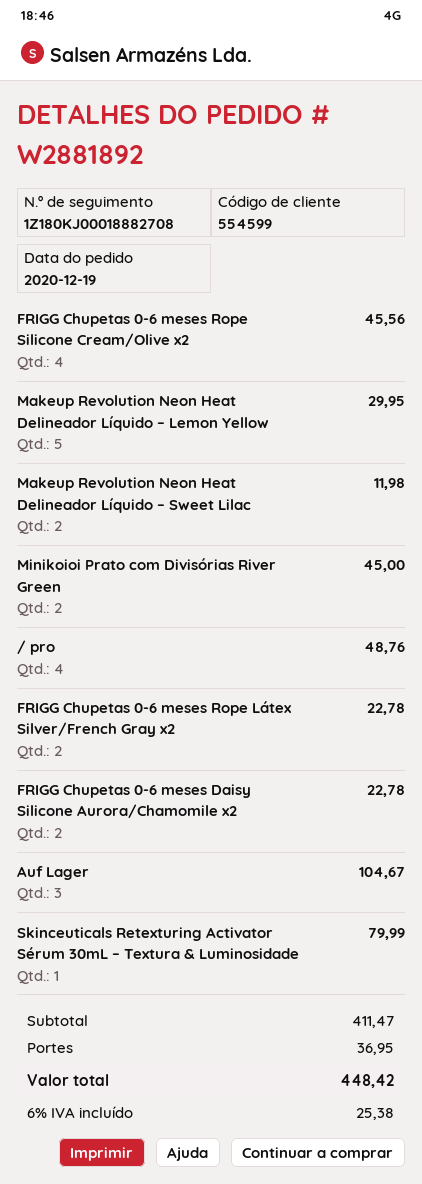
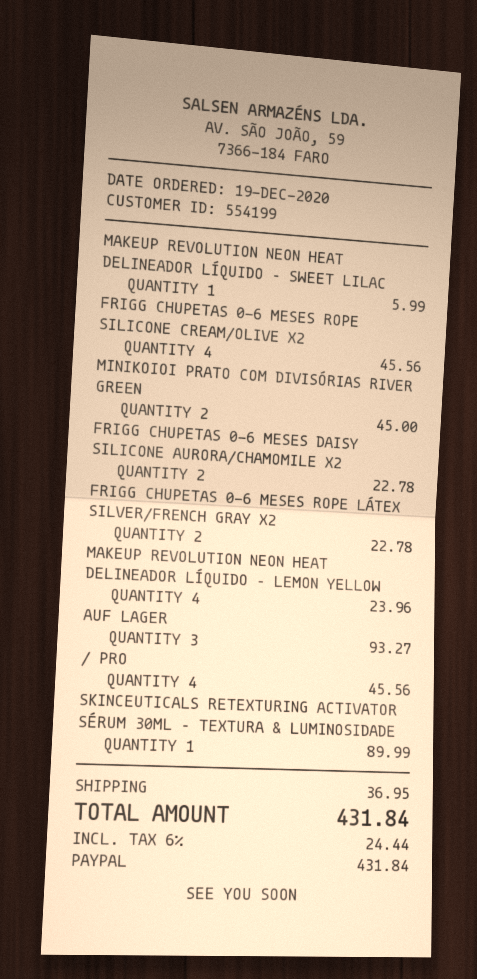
customer number: 554599 -> 554199
Makeup Revolution Neon Heat Delineador Líquido – Lemon Yellow: 5 for 29.95 -> 4 for 23.96
Makeup Revolution Neon Heat Delineador Líquido – Sweet Lilac: 2 for 11.98 -> 1 for 5.99
/ pro: 4 for 48.76 -> 4 for 45.56
Auf Lager: 3 for 104.67 -> 3 for 93.27
Skinceuticals Retexturing Activator Sérum 30mL – Textura & Luminosidade: 1 for 79.99 -> 1 for 89.99
tax: 6% = 25.38 -> 6% = 24.44
total: 448.42 -> 431.84

